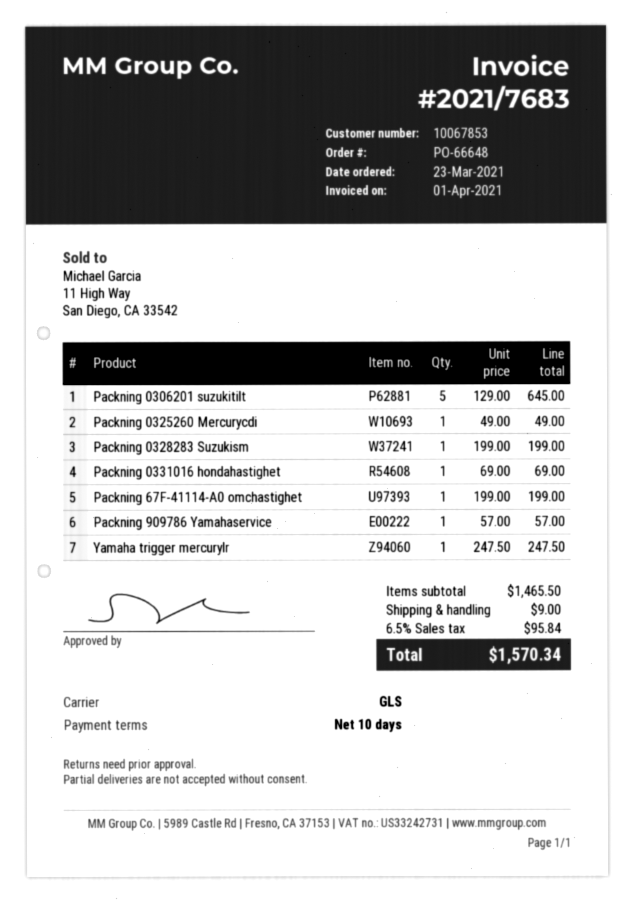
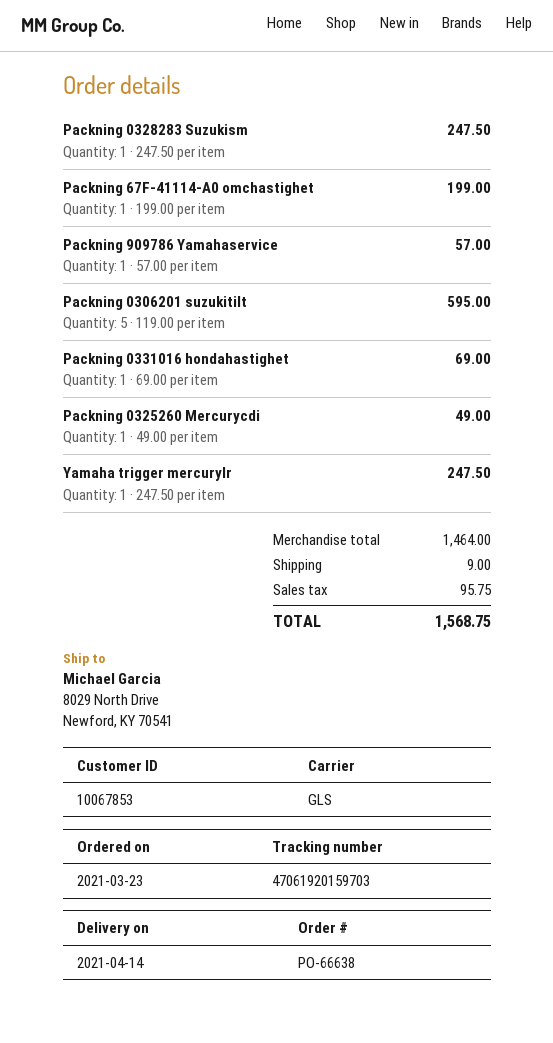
order number: PO-66648 -> PO-66638
Packning 0306201 suzukitilt: 5 x 129.00 = 645.00 -> 5 x 119.00 = 595.00
Packning 0328283 Suzukism: 1 x 199.00 = 199.00 -> 1 x 247.50 = 247.50
subtotal: 1465.50 -> 1464.00
tax: 95.84 -> 95.75
total: 1570.34 -> 1568.75

